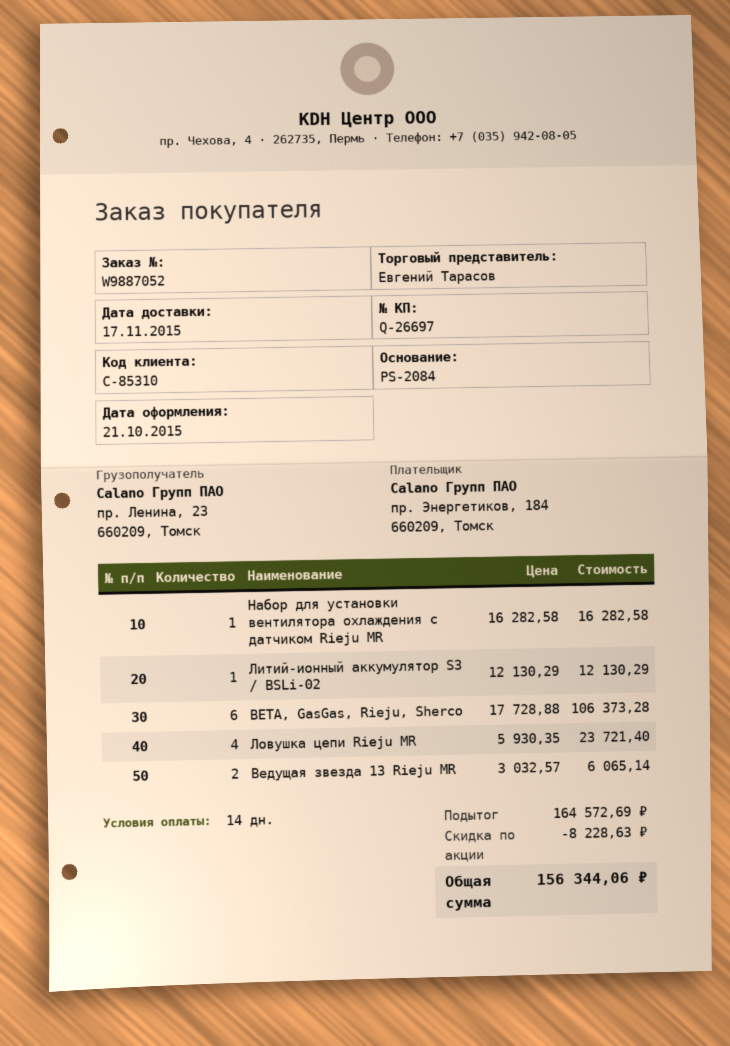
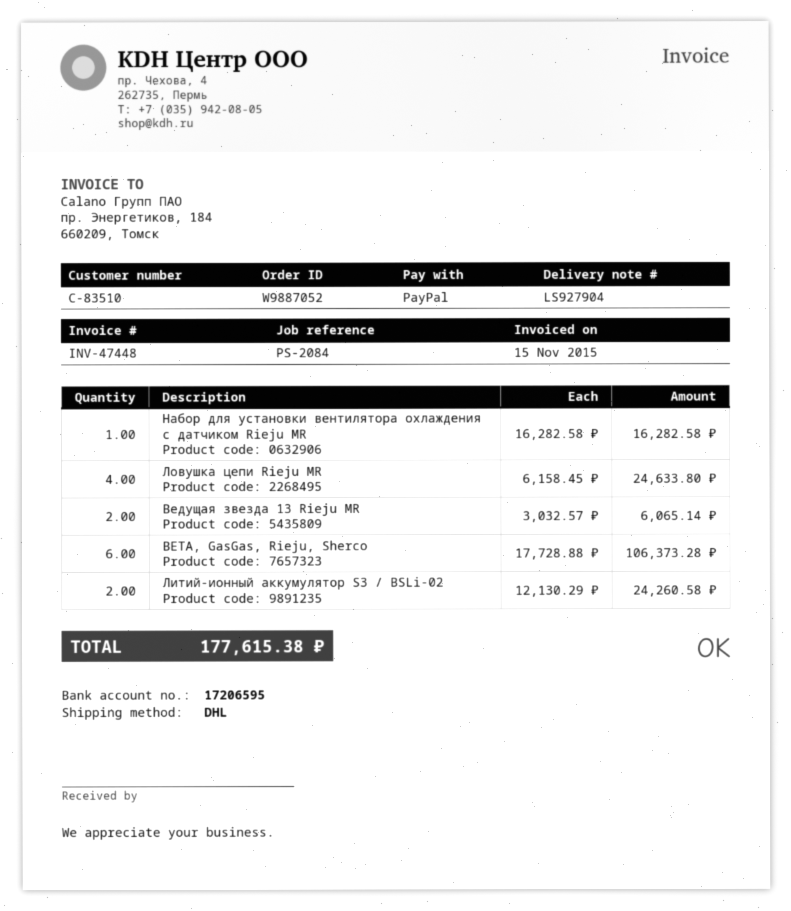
customer number: C-85310 -> C-83510
Литий-ионный аккумулятор S3 / BSLi-02: 1 x 12130.29 = 12130.29 -> 2 x 12130.29 = 24260.58
Ловушка цепи Rieju MR: 4 x 5930.35 = 23721.40 -> 4 x 6158.45 = 24633.80
discount: 8228.63 -> none
total: 156344.06 -> 177615.38

